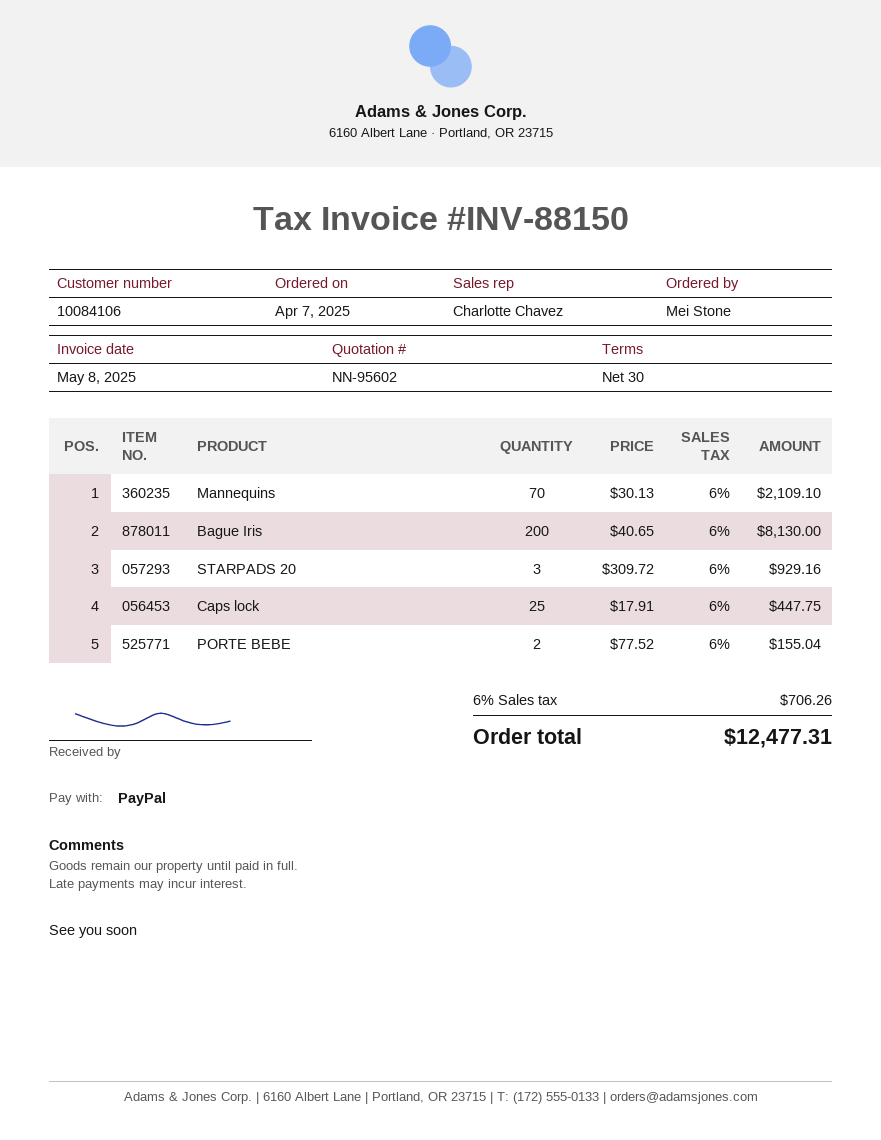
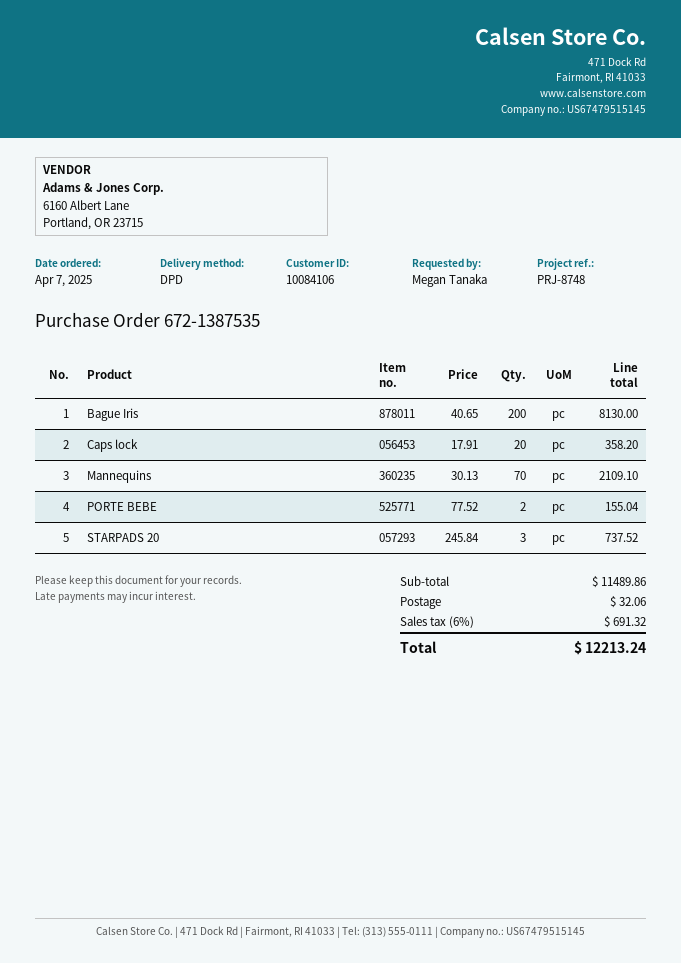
ordered by: Mei Stone -> Megan Tanaka
STARPADS 20: 3 x 309.72 = 929.16 -> 3 x 245.84 = 737.52
Caps lock: 25 x 17.91 = 447.75 -> 20 x 17.91 = 358.20
shipping: none -> 32.06
tax: 6% = 706.26 -> 6% = 691.32
total: 12477.31 -> 12213.24

